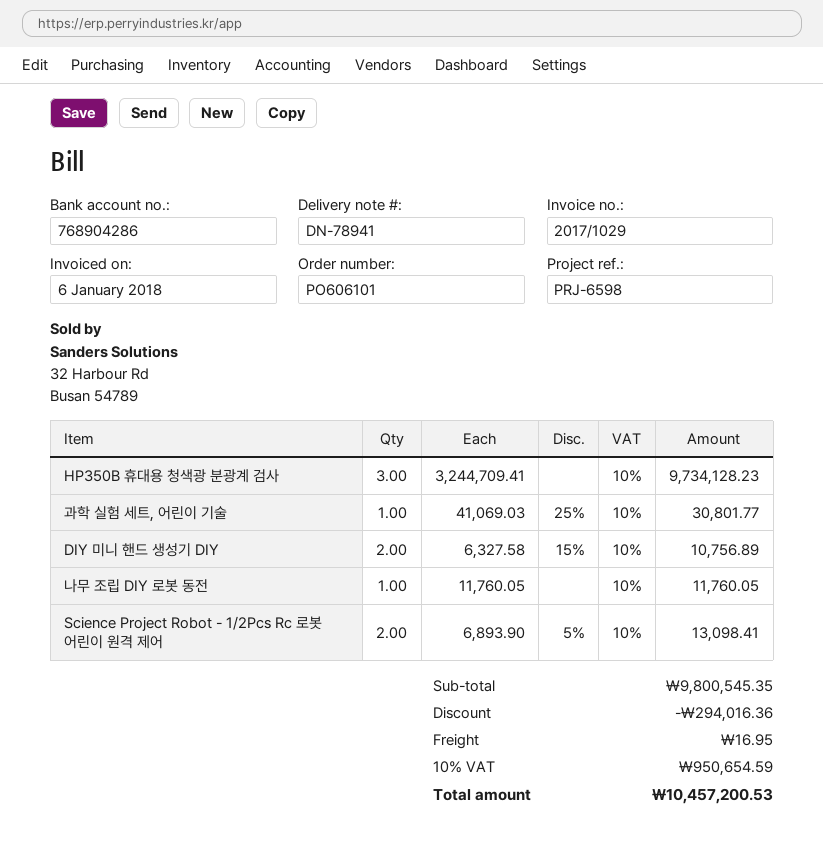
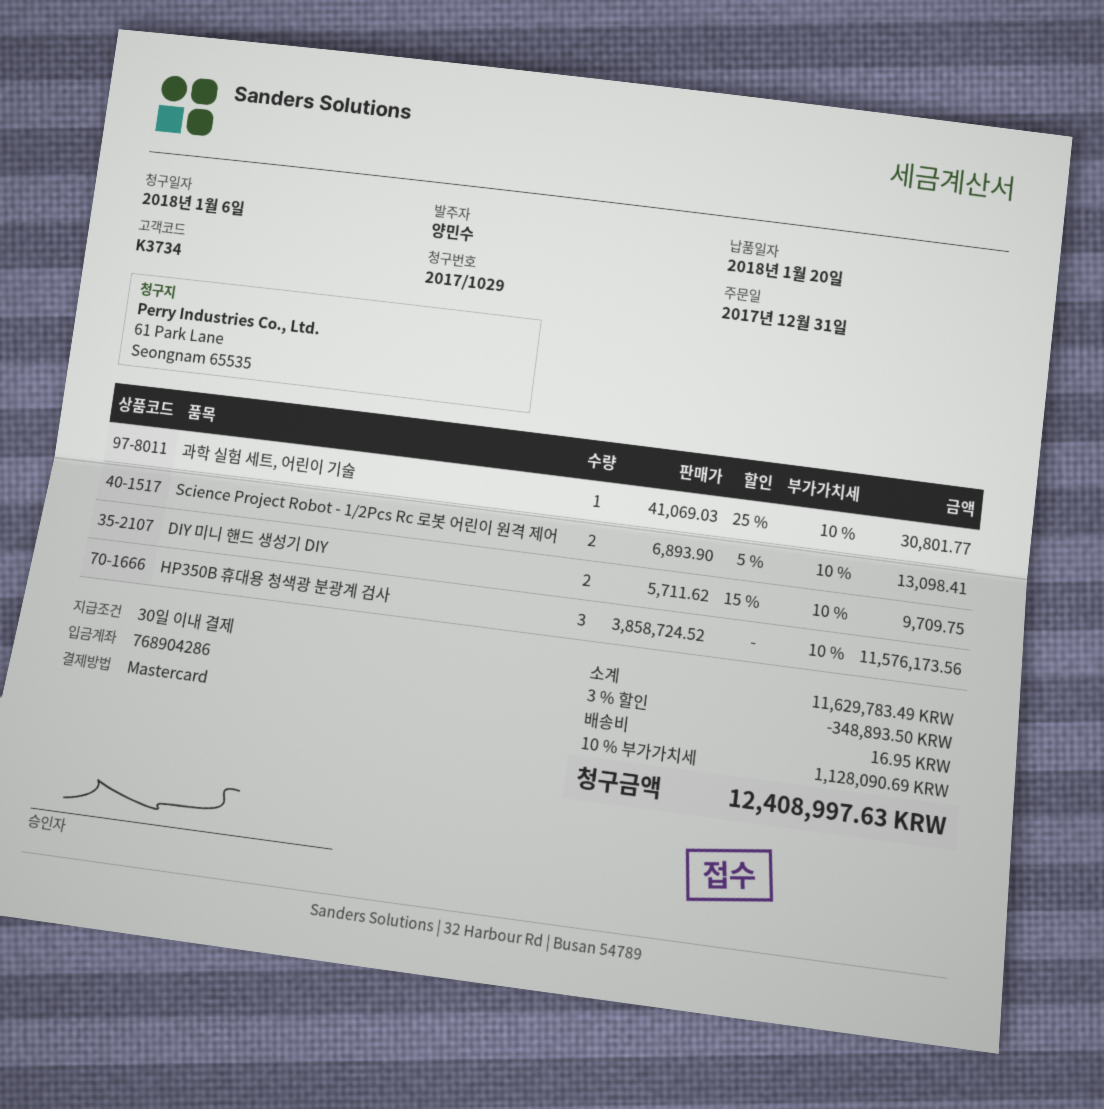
HP350B 휴대용 청색광 분광계 검사: 3 x 3244709.41 = 9734128.23 -> 3 x 3858724.52 = 11576173.56
DIY 미니 핸드 생성기 DIY: 2 x 6327.58 - 15% = 10756.89 -> 2 x 5711.62 - 15% = 9709.75
나무 조립 DIY 로봇 동전: 1 x 11760.05 = 11760.05 -> none
subtotal: 9800545.35 -> 11629783.49
discount: 294016.36 -> 348893.50
tax: 10% = 950654.59 -> 10% = 1128090.69
total: 10457200.53 -> 12408997.63

